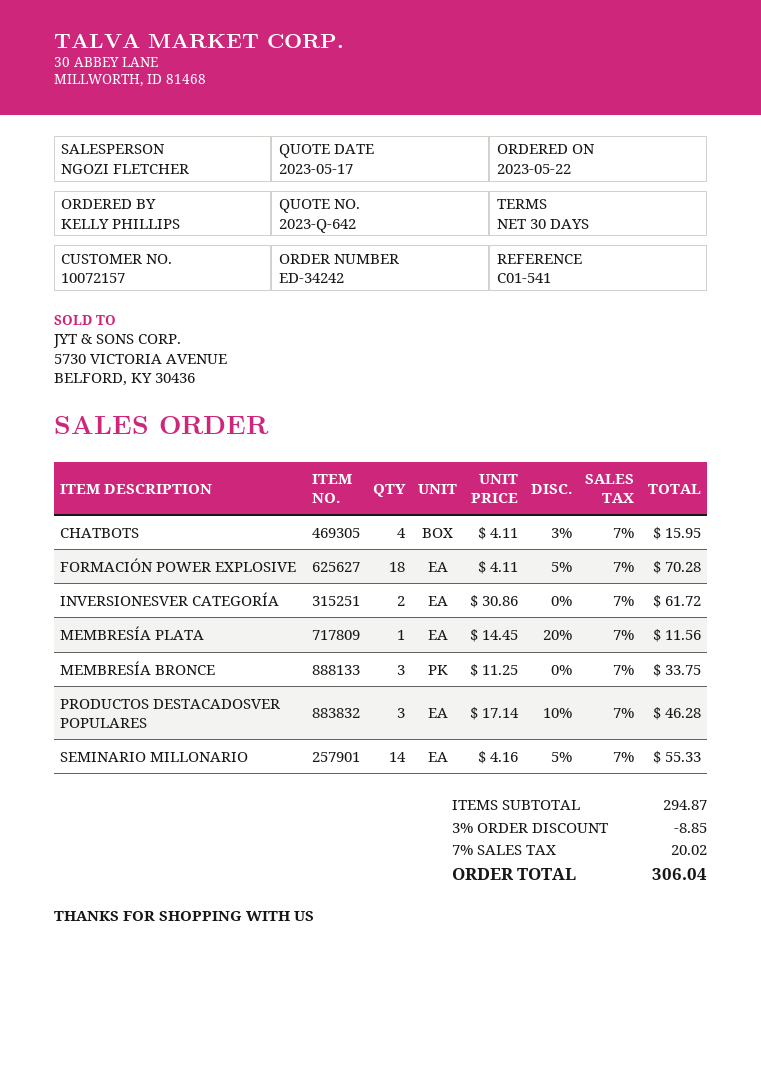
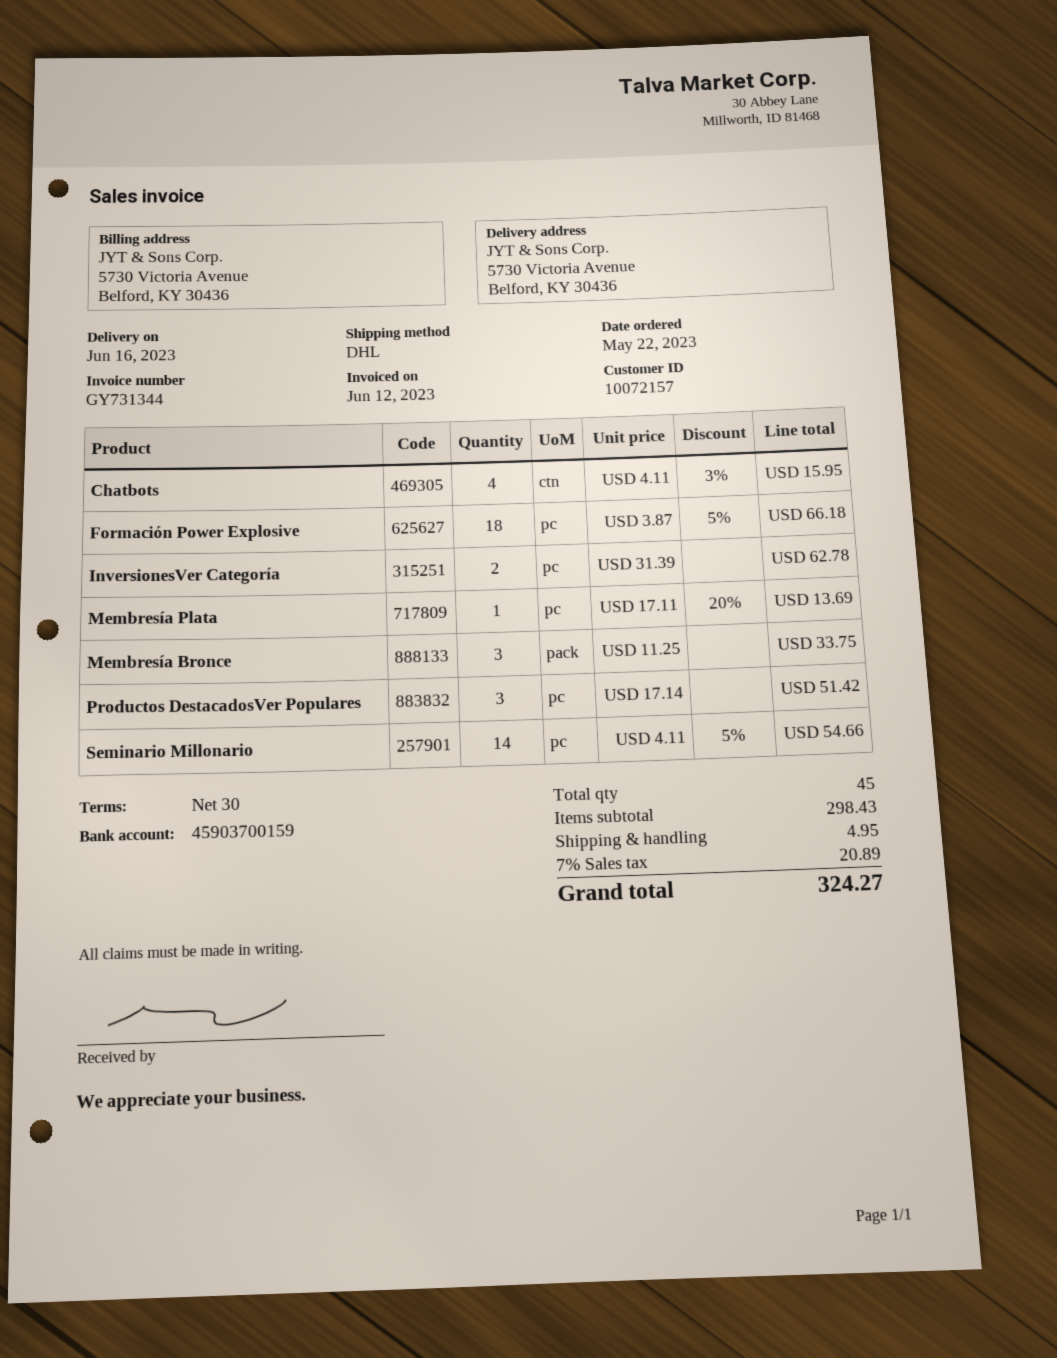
FORMACIÓN POWER EXPLOSIVE: 18 x 4.11 - 5% = 70.28 -> 18 x 3.87 - 5% = 66.18
INVERSIONESVER CATEGORÍA: 2 x 30.86 = 61.72 -> 2 x 31.39 = 62.78
MEMBRESÍA PLATA: 1 x 14.45 - 20% = 11.56 -> 1 x 17.11 - 20% = 13.69
PRODUCTOS DESTACADOSVER POPULARES: 3 x 17.14 - 10% = 46.28 -> 3 x 17.14 = 51.42
SEMINARIO MILLONARIO: 14 x 4.16 - 5% = 55.33 -> 14 x 4.11 - 5% = 54.66
subtotal: 294.87 -> 298.43
discount: 3% = 8.85 -> none
shipping: none -> 4.95
tax: 7% = 20.02 -> 7% = 20.89
total: 306.04 -> 324.27

